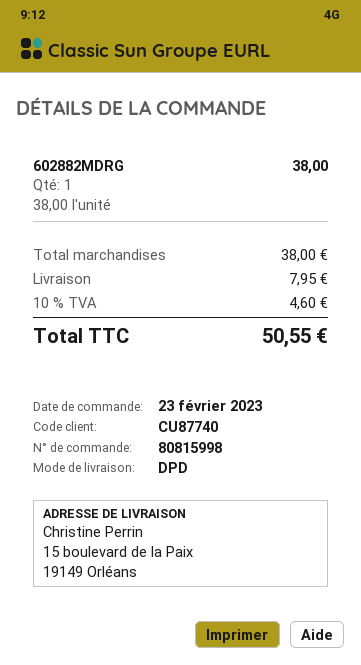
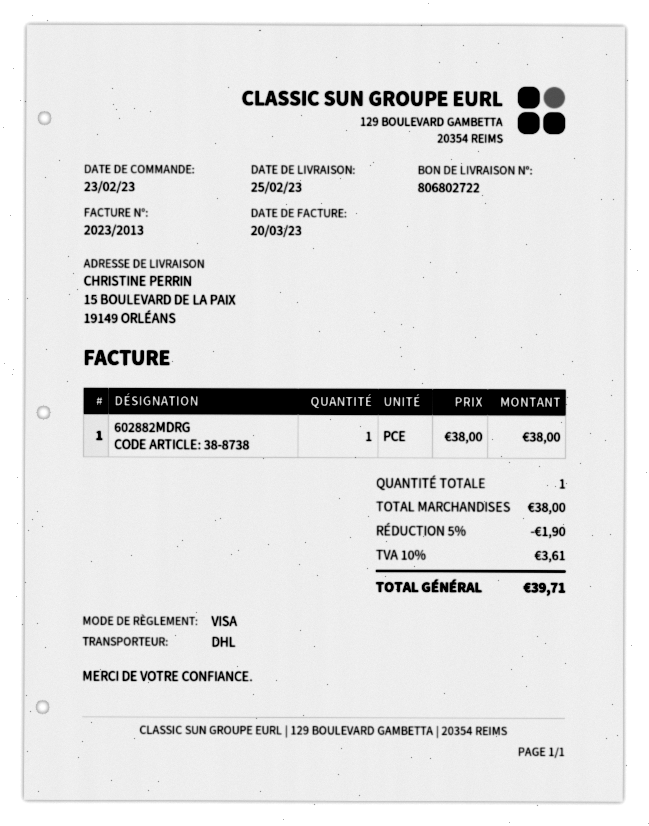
shipping method: DPD -> DHL
discount: none -> 5% = 1.90
shipping: 7.95 -> none
tax: 10% = 4.60 -> 10% = 3.61
total: 50.55 -> 39.71

